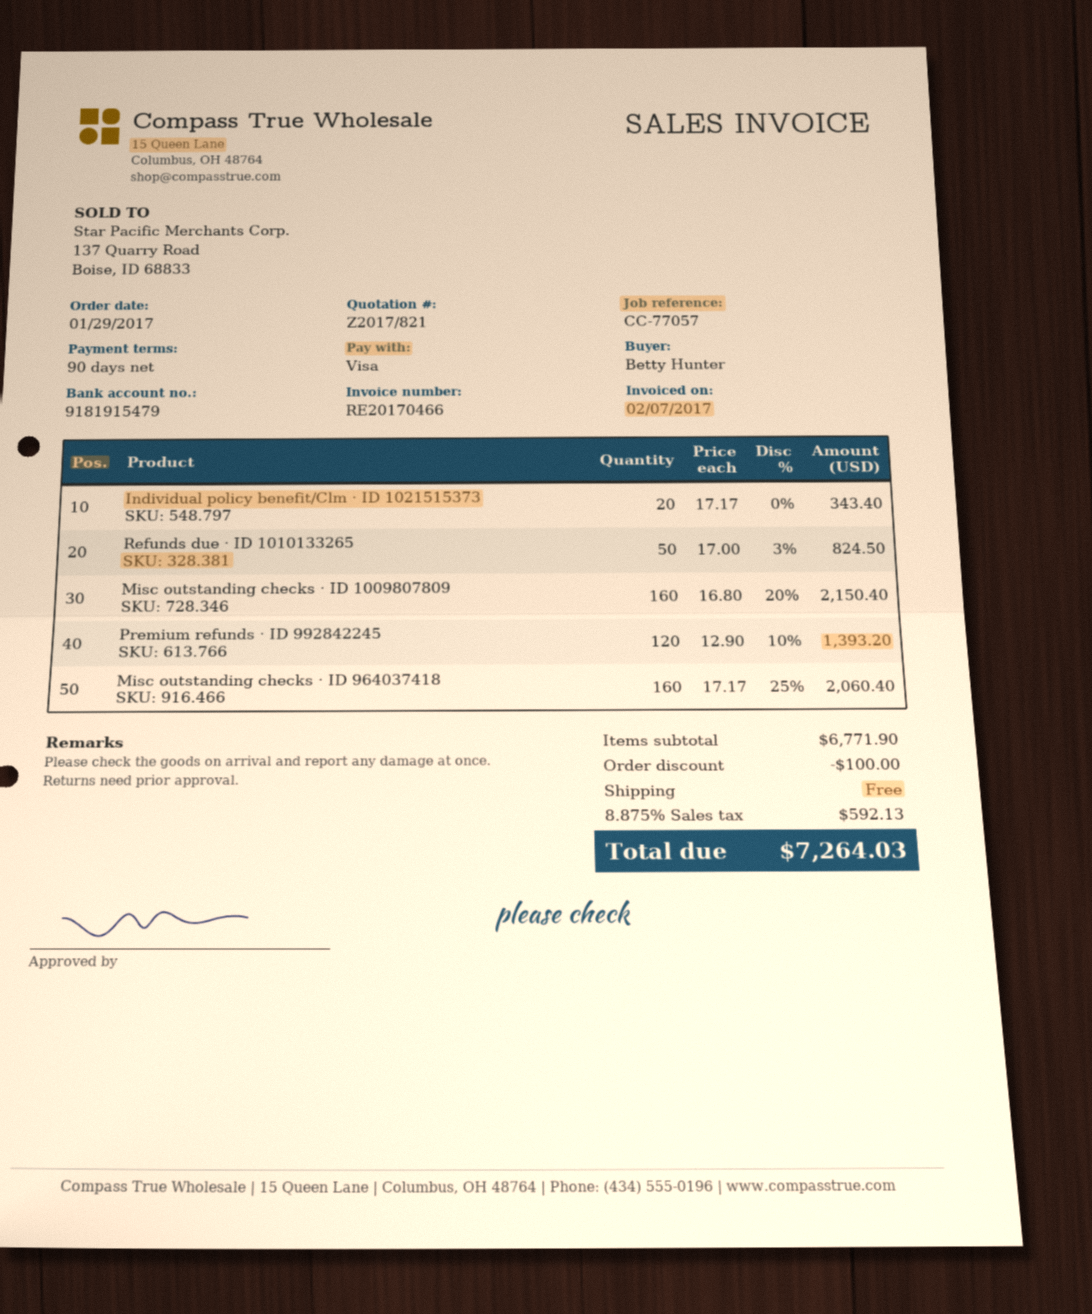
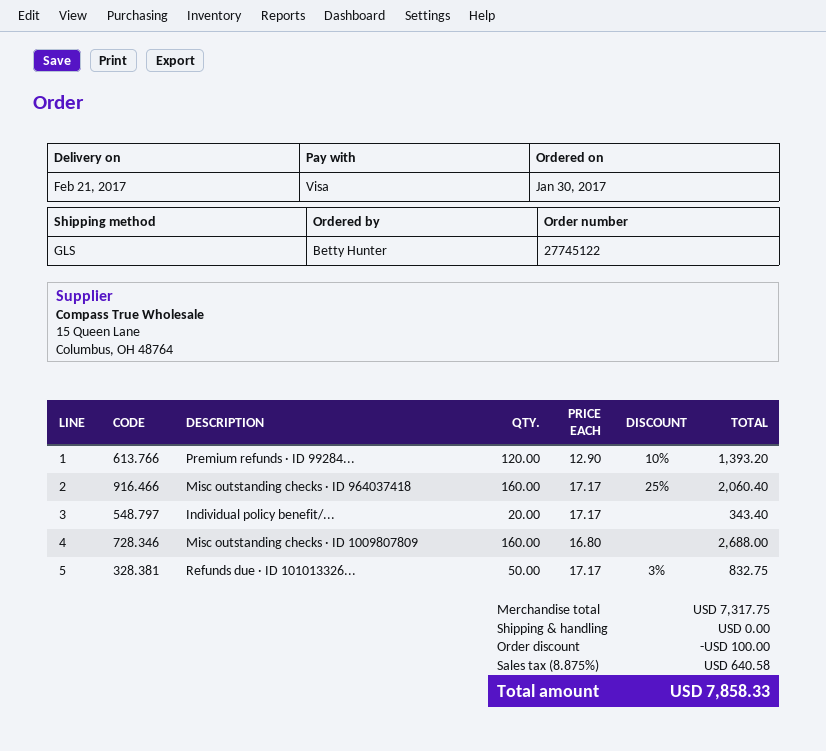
order date: 2017-01-29 -> 2017-01-30
Refunds due · ID 1010133265: 50 x 17.00 - 3% = 824.50 -> 50 x 17.17 - 3% = 832.75
Misc outstanding checks · ID 1009807809: 160 x 16.80 - 20% = 2150.40 -> 160 x 16.80 = 2688.00
subtotal: 6771.90 -> 7317.75
tax: 8.875% = 592.13 -> 8.875% = 640.58
total: 7264.03 -> 7858.33

